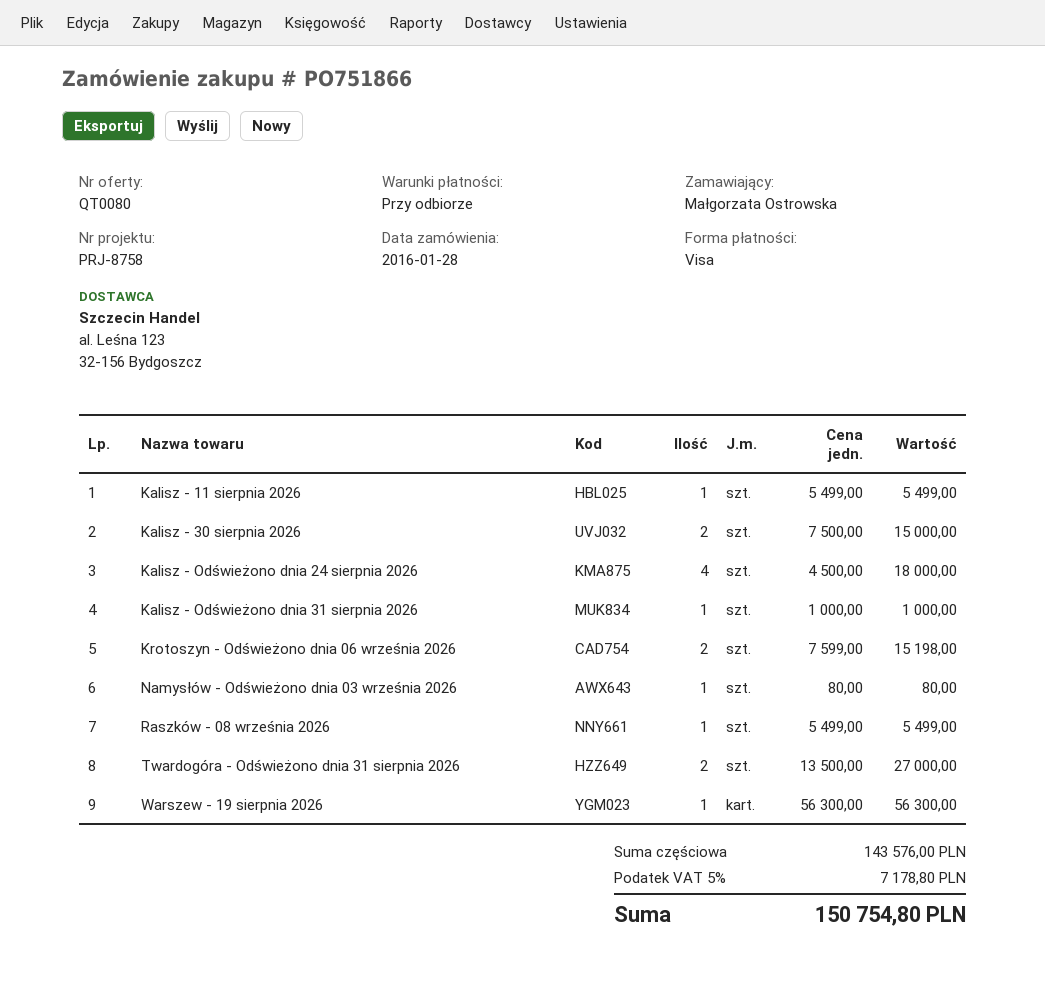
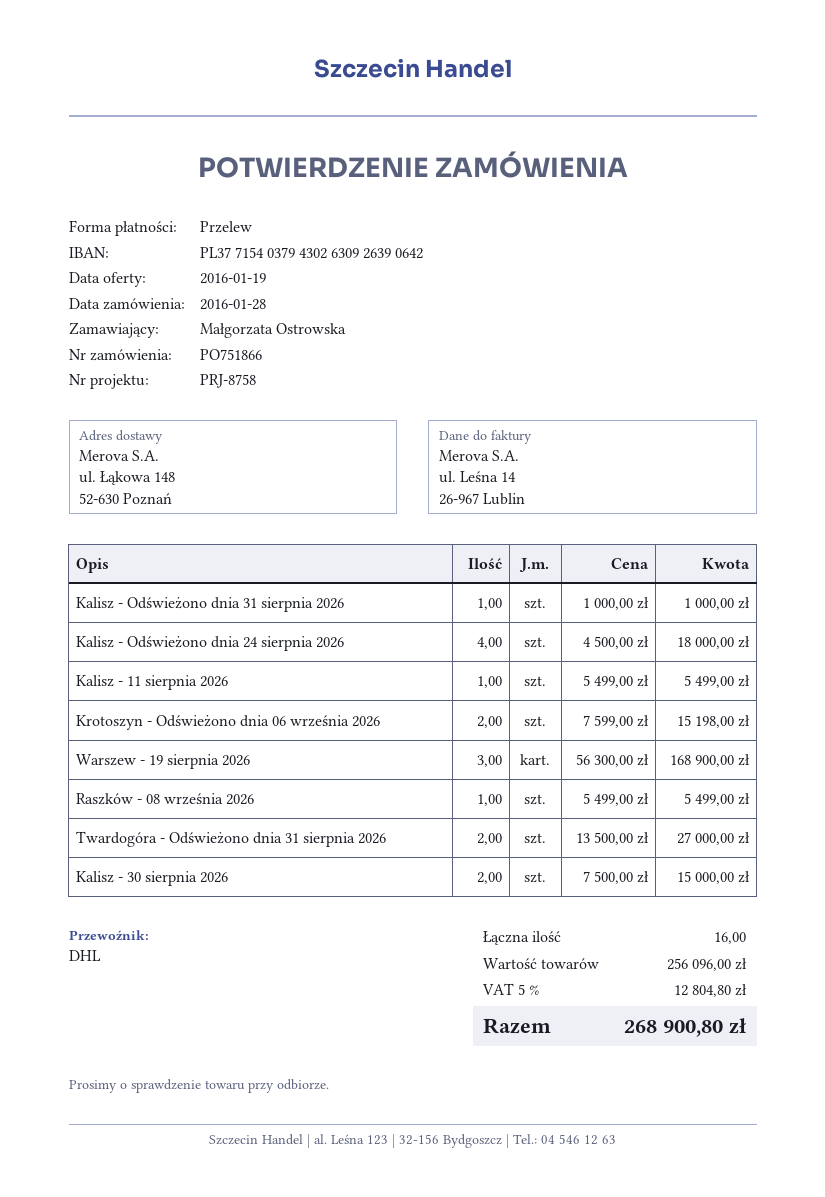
payment method: Visa -> bank transfer
Namysłów - Odświeżono dnia 03 września 2026: 1 x 80.00 = 80.00 -> none
Warszew - 19 sierpnia 2026: 1 x 56300.00 = 56300.00 -> 3 x 56300.00 = 168900.00
subtotal: 143576.00 -> 256096.00
tax: 5% = 7178.80 -> 5% = 12804.80
total: 150754.80 -> 268900.80

